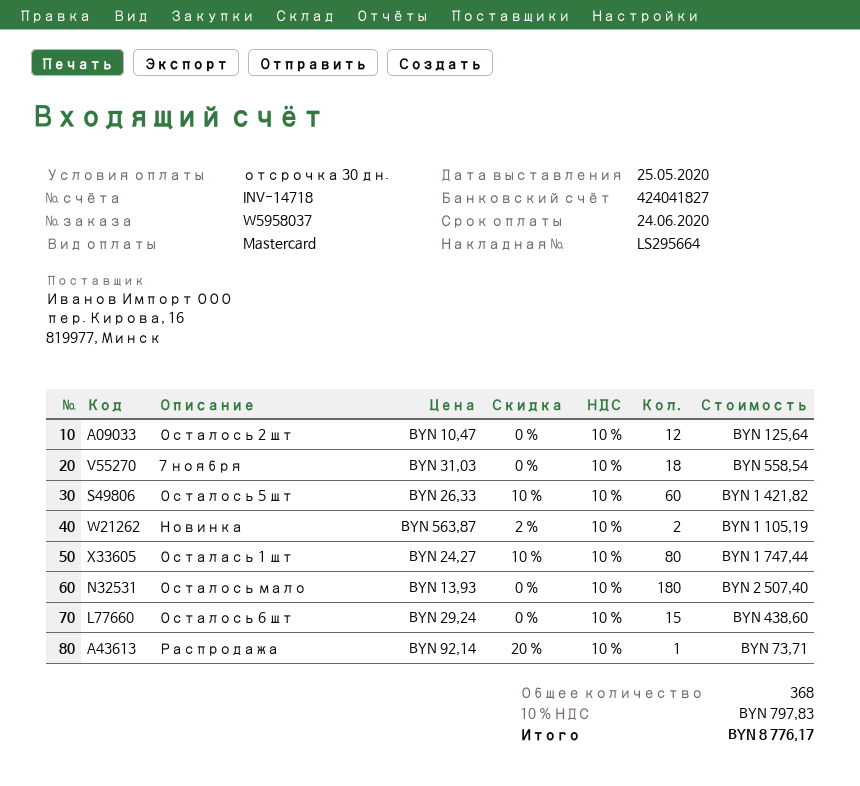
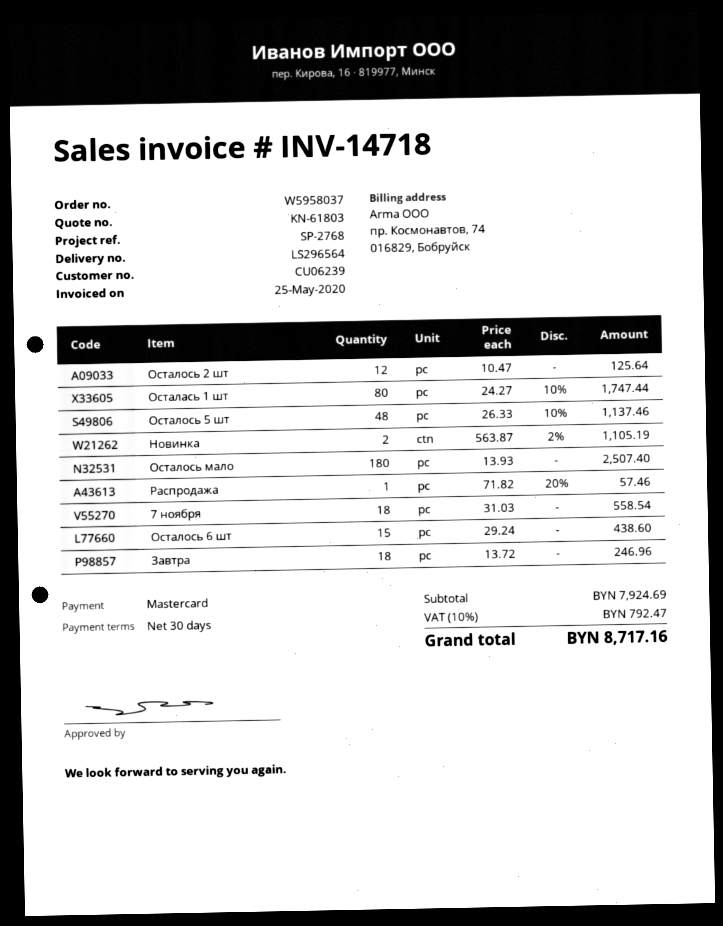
delivery note number: LS295664 -> LS296564
Осталось 5 шт: 60 x 26.33 - 10% = 1421.82 -> 48 x 26.33 - 10% = 1137.46
Распродажа: 1 x 92.14 - 20% = 73.71 -> 1 x 71.82 - 20% = 57.46
Завтра: none -> 18 x 13.72 = 246.96
tax: 10% = 797.83 -> 10% = 792.47
total: 8776.17 -> 8717.16

